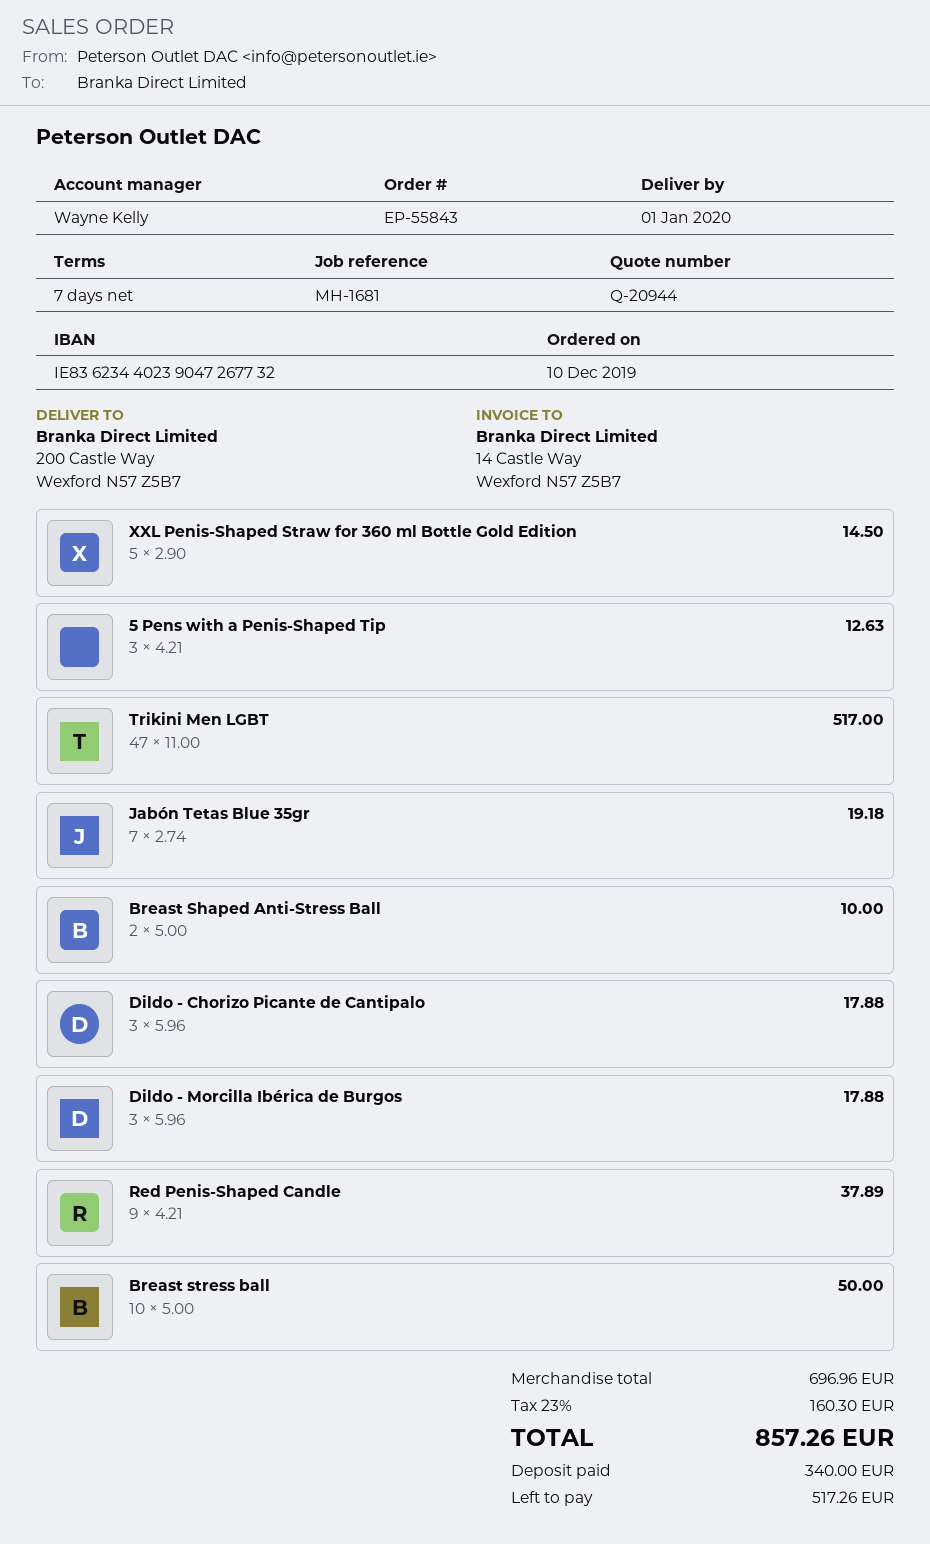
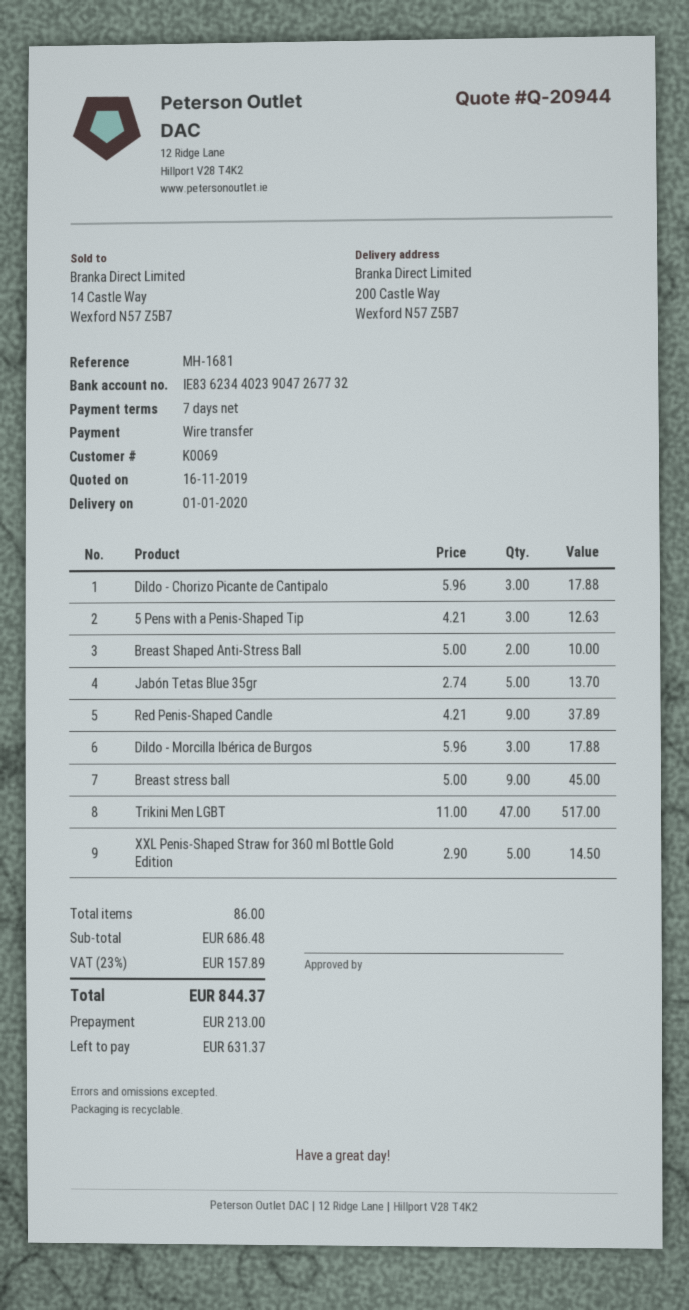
Jabón Tetas Blue 35gr: 7 x 2.74 = 19.18 -> 5 x 2.74 = 13.70
Breast stress ball: 10 x 5.00 = 50.00 -> 9 x 5.00 = 45.00
subtotal: 696.96 -> 686.48
tax: 23% = 160.30 -> 23% = 157.89
total: 857.26 -> 844.37
deposit: 340.00 -> 213.00
balance: 517.26 -> 631.37

